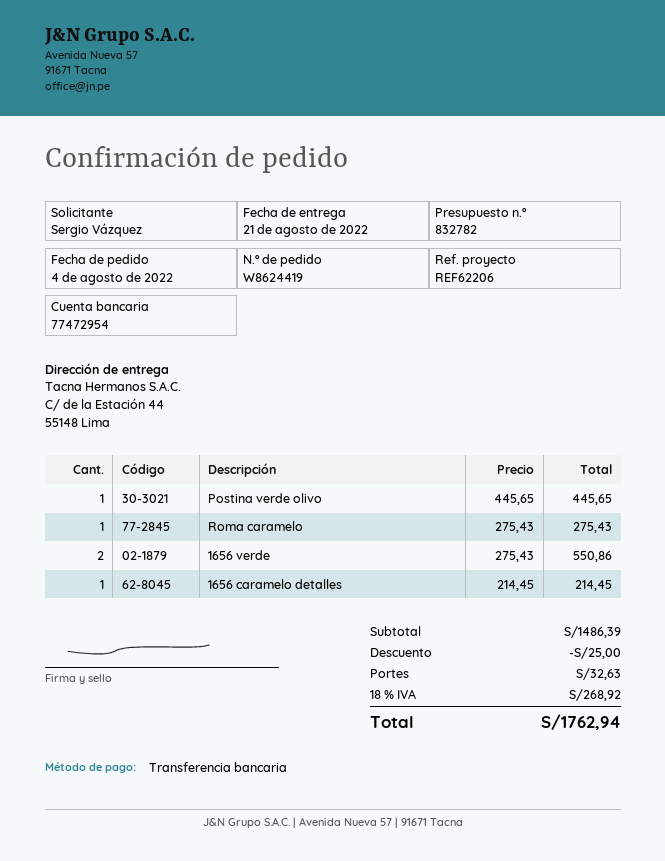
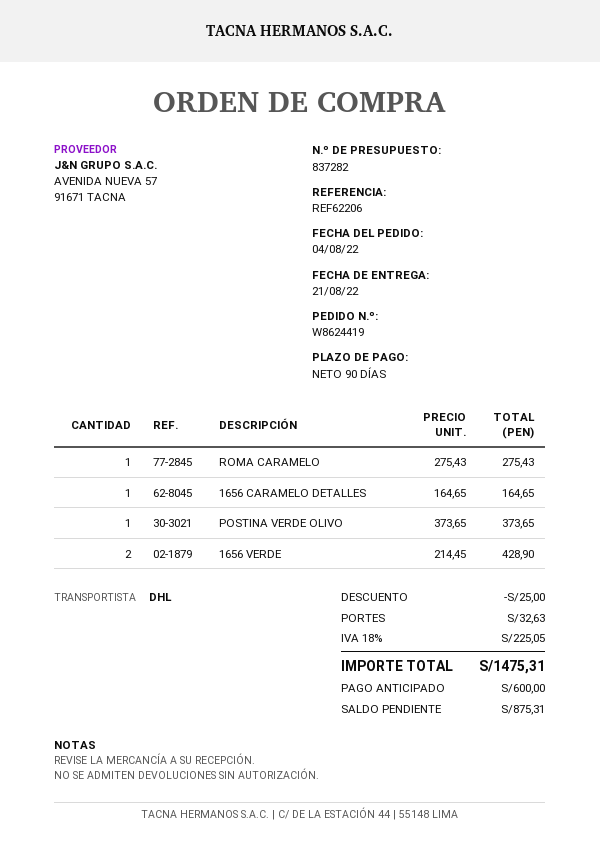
quote number: 832782 -> 837282
Postina verde olivo: 1 x 445.65 = 445.65 -> 1 x 373.65 = 373.65
1656 verde: 2 x 275.43 = 550.86 -> 2 x 214.45 = 428.90
1656 caramelo detalles: 1 x 214.45 = 214.45 -> 1 x 164.65 = 164.65
tax: 18% = 268.92 -> 18% = 225.05
total: 1762.94 -> 1475.31

